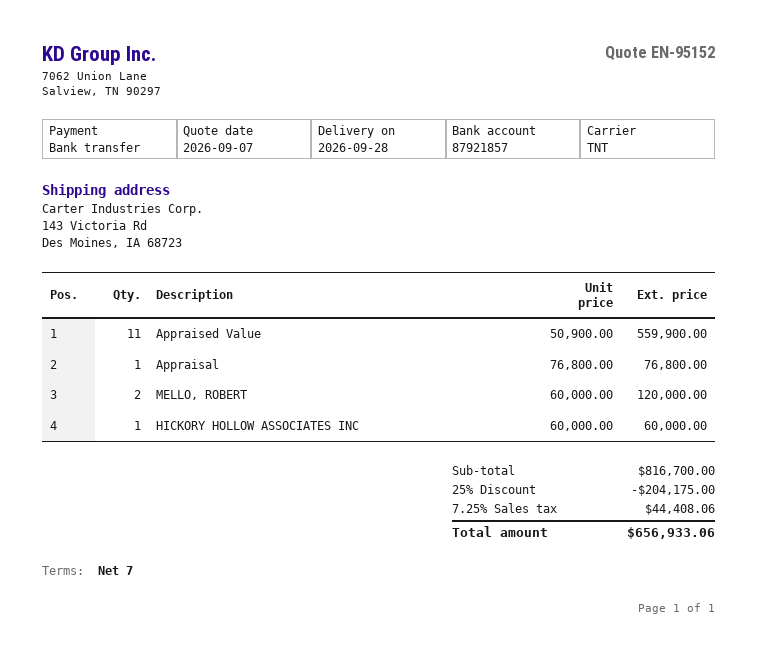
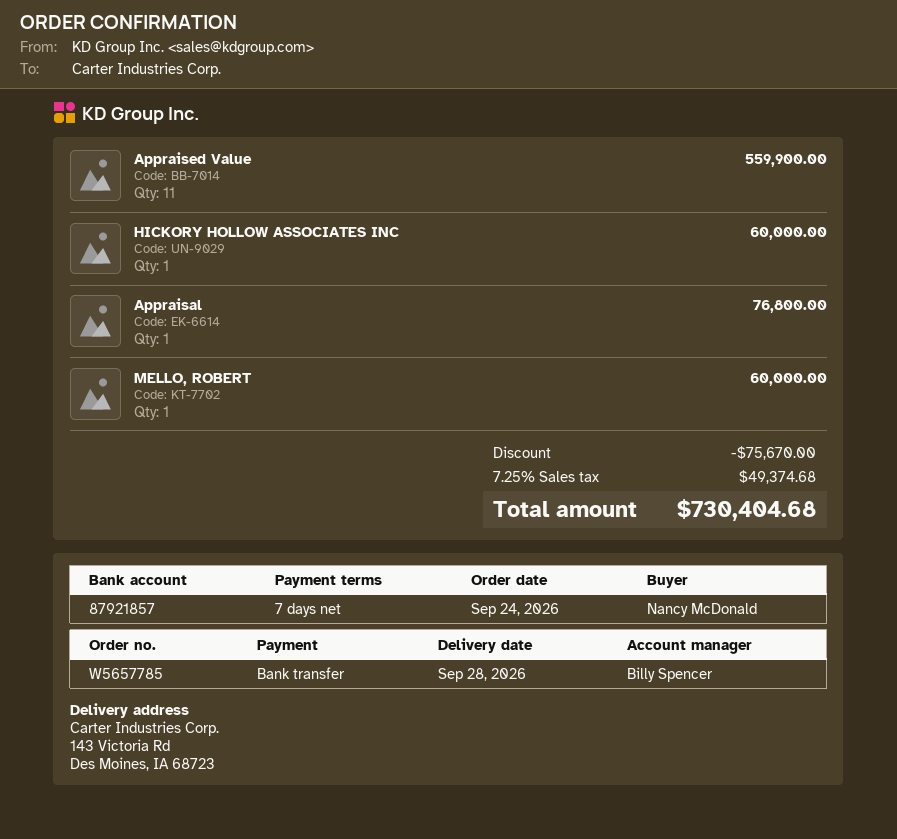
MELLO, ROBERT: 2 for 120000.00 -> 1 for 60000.00
discount: 204175.00 -> 75670.00
tax: 7.25% = 44408.06 -> 7.25% = 49374.68
total: 656933.06 -> 730404.68

